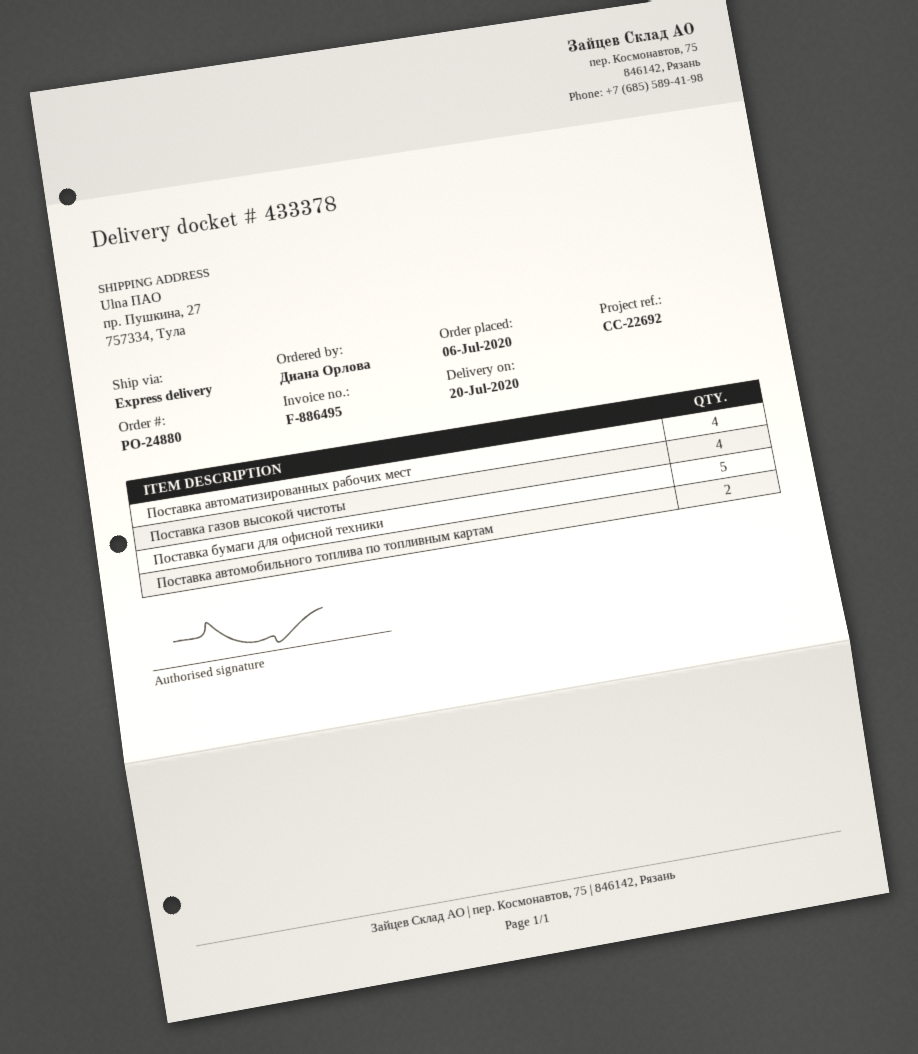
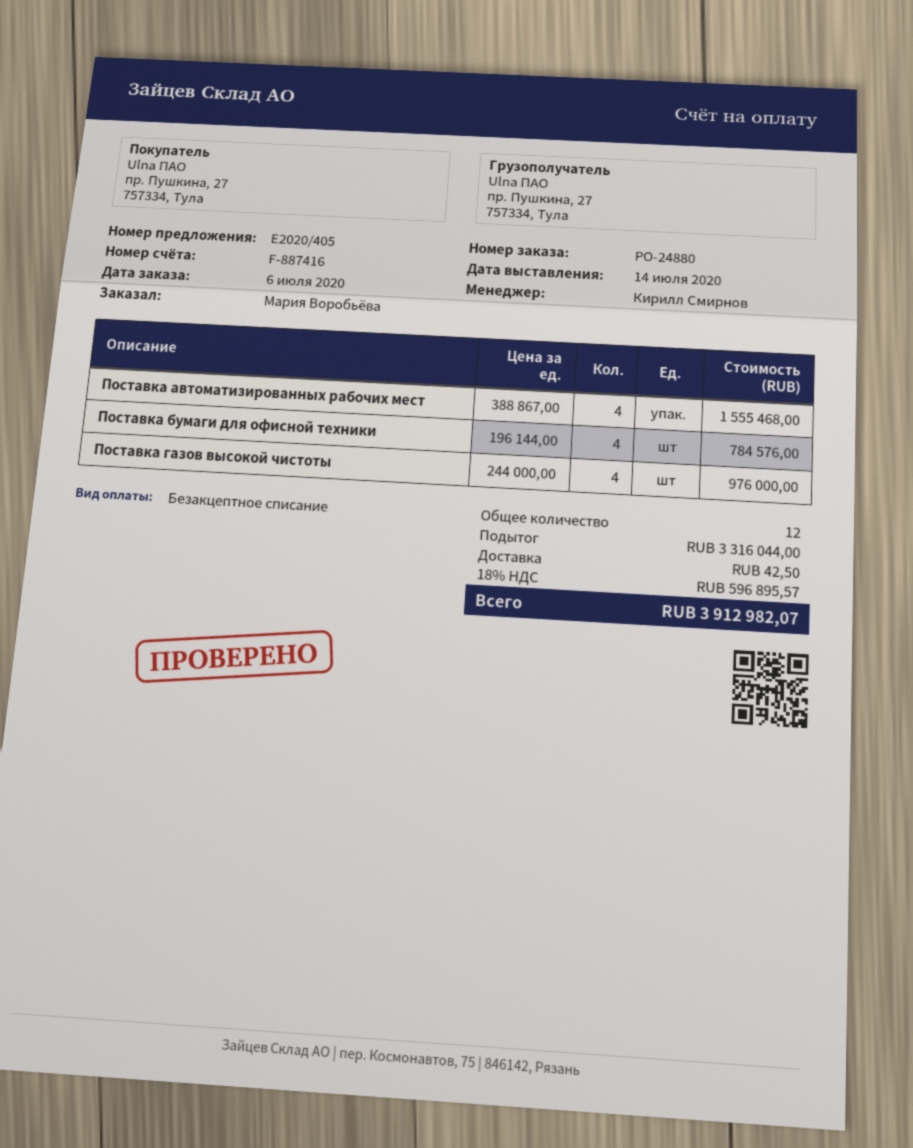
invoice number: F-886495 -> F-887416
ordered by: Диана Орлова -> Мария Воробьёва
Поставка бумаги для офисной техники: 5 -> 4
Поставка автомобильного топлива по топливным картам: 2 -> none

